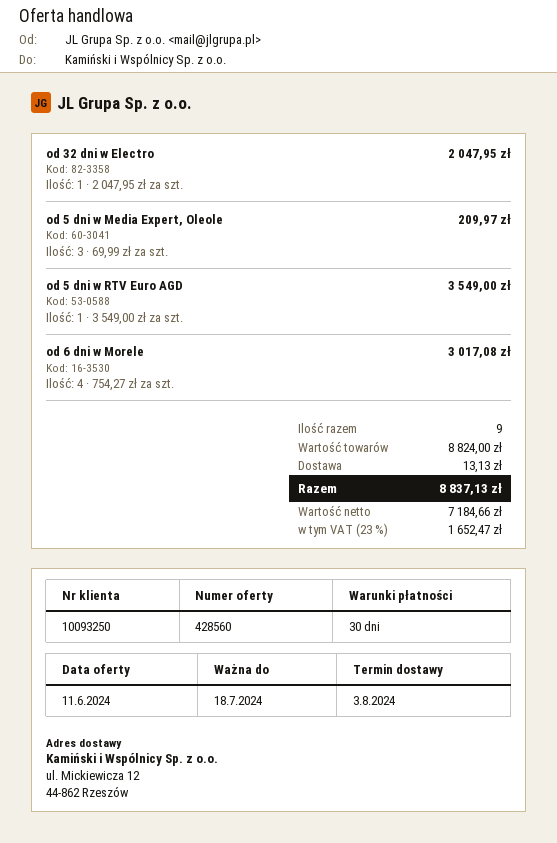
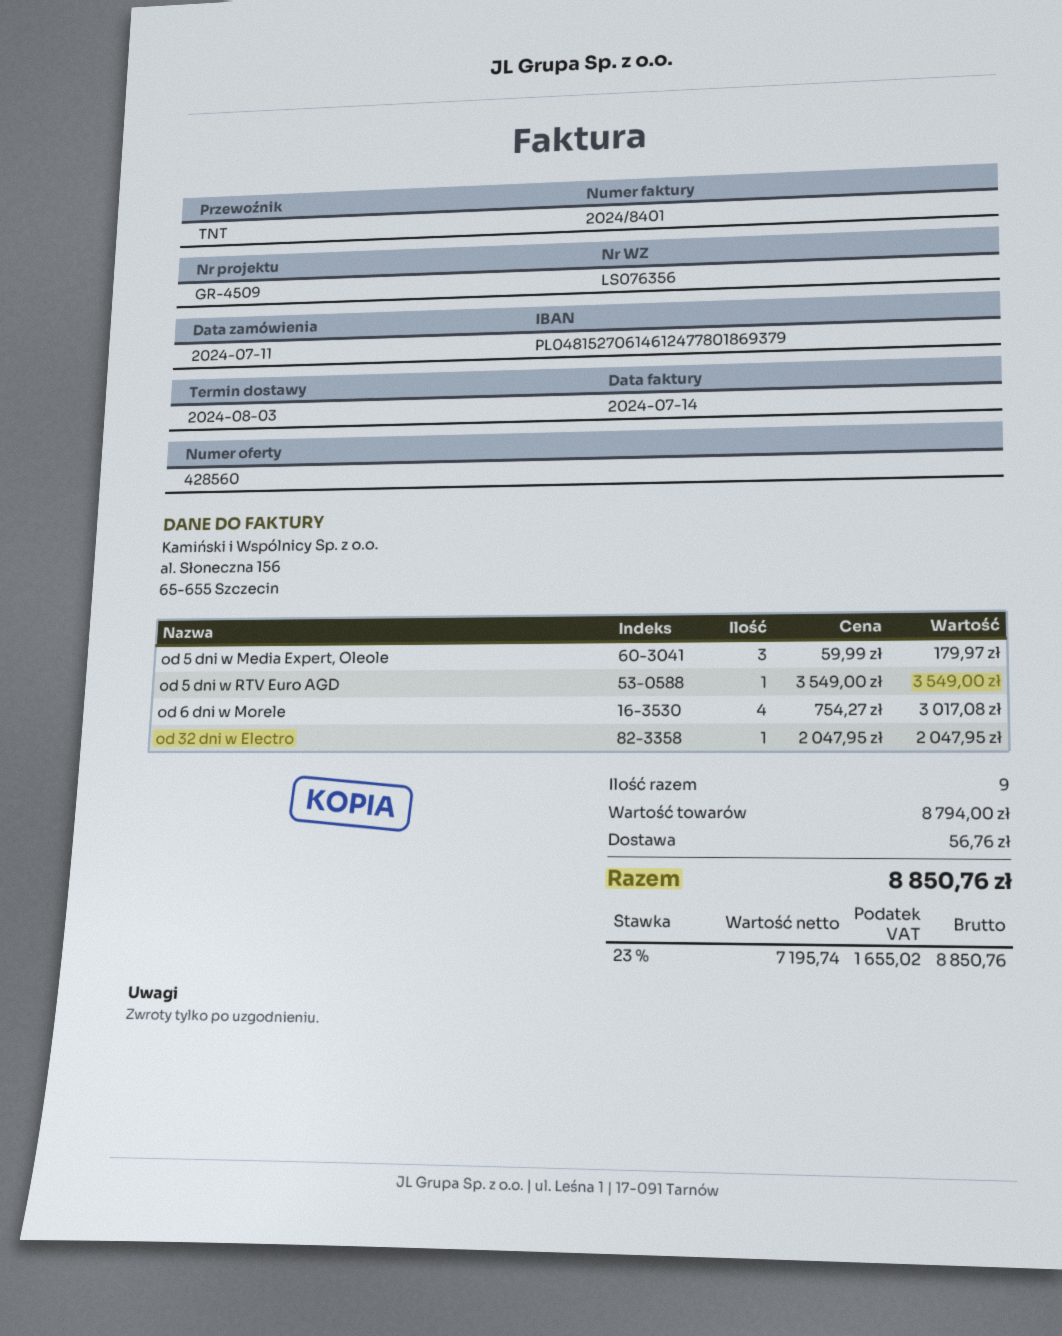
od 5 dni w Media Expert, Oleole: 3 x 69.99 = 209.97 -> 3 x 59.99 = 179.97
subtotal: 8824.00 -> 8794.00
shipping: 13.13 -> 56.76
net: 7184.66 -> 7195.74
tax: 23% = 1652.47 -> 23% = 1655.02
total: 8837.13 -> 8850.76

